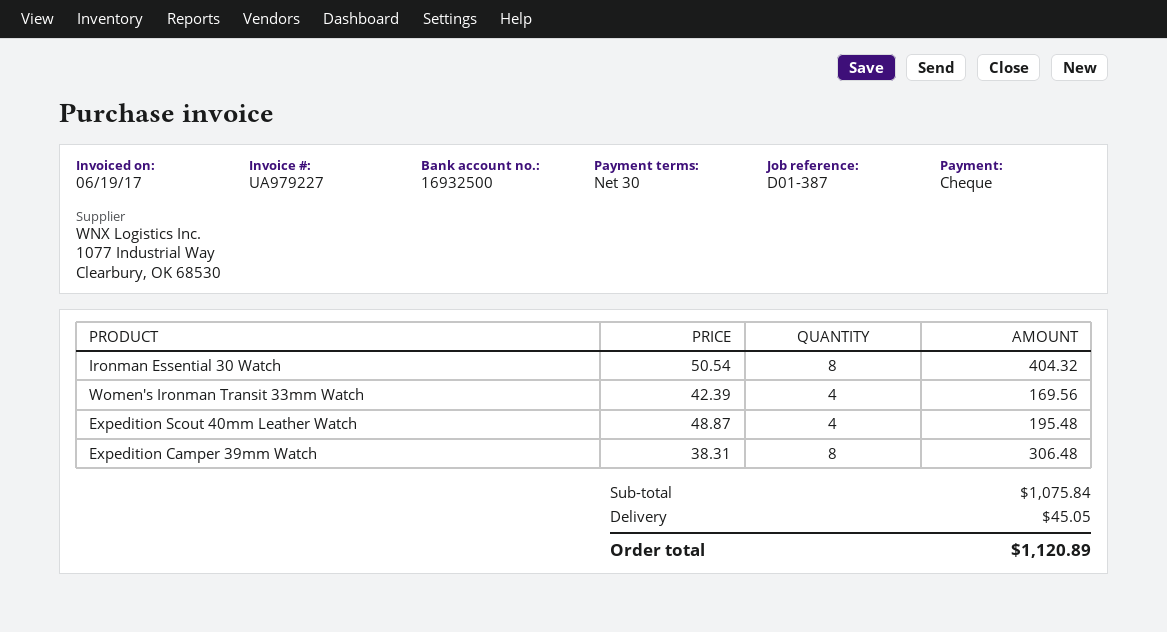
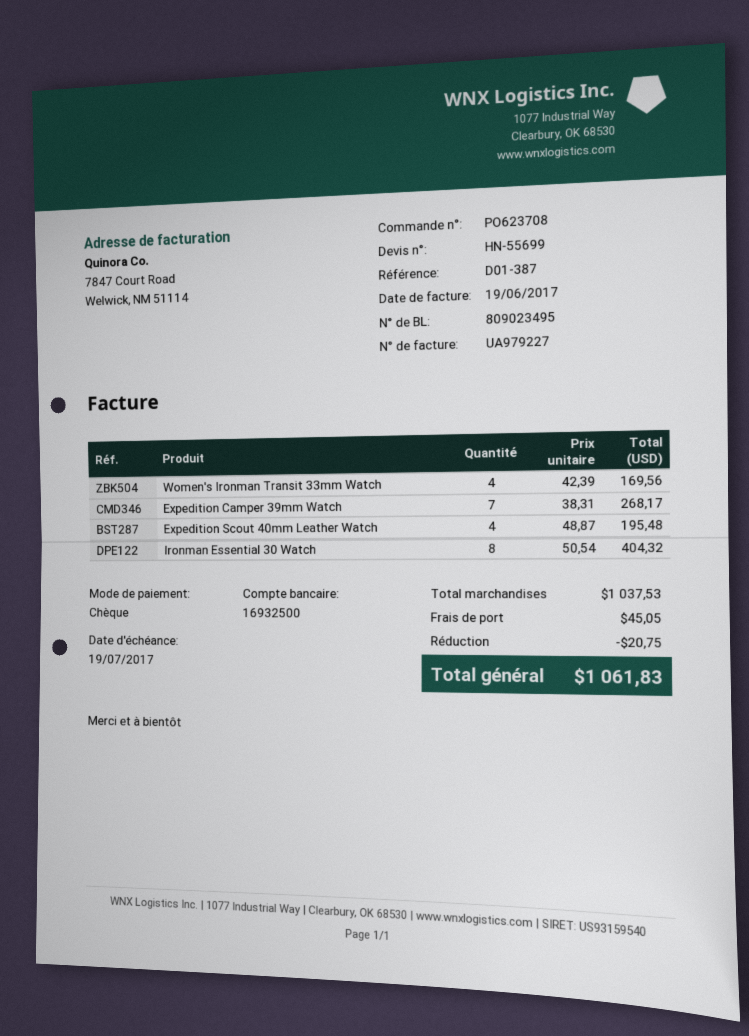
Expedition Camper 39mm Watch: 8 x 38.31 = 306.48 -> 7 x 38.31 = 268.17
subtotal: 1075.84 -> 1037.53
discount: none -> 20.75
total: 1120.89 -> 1061.83

